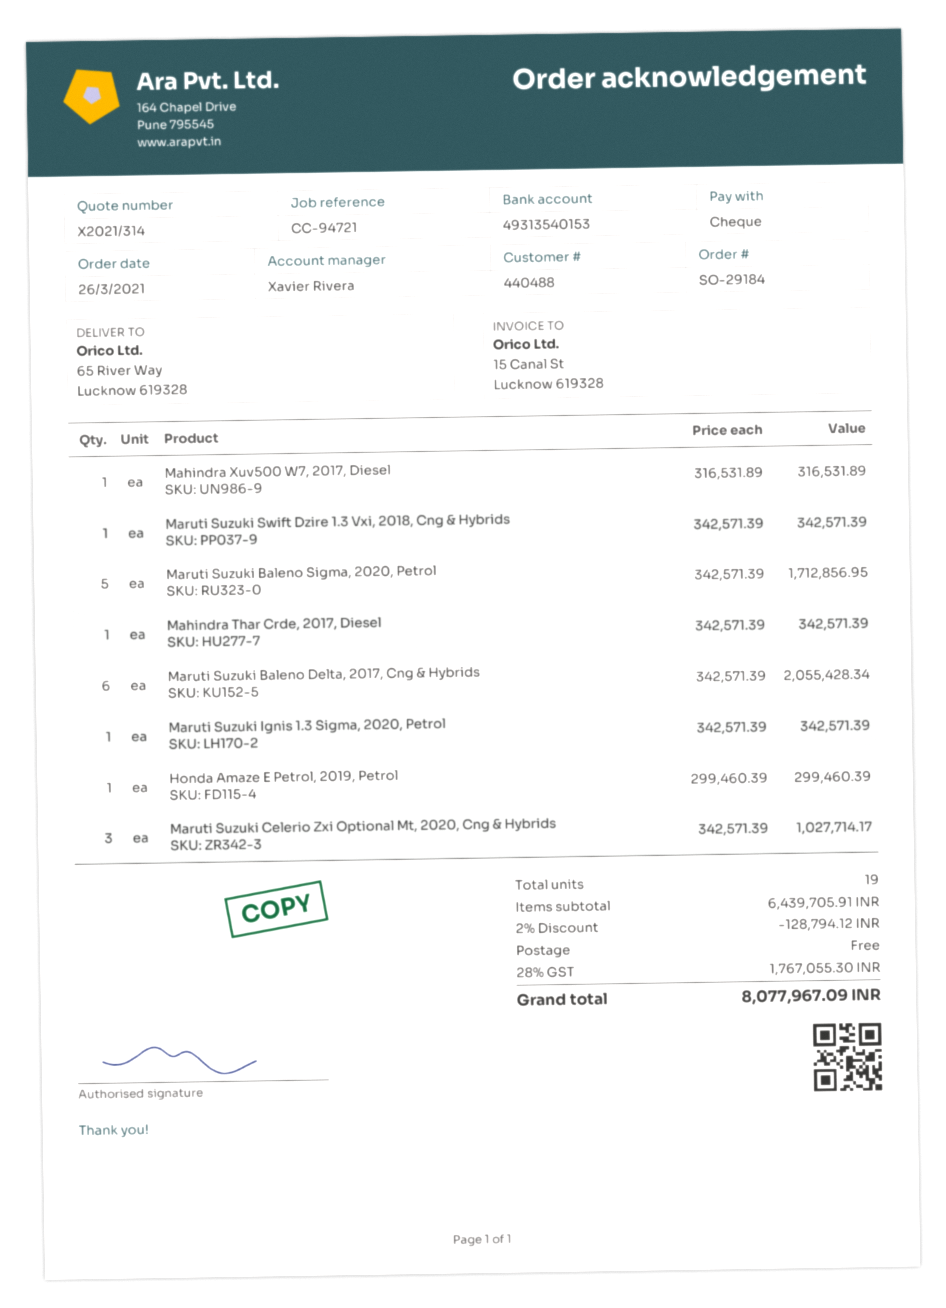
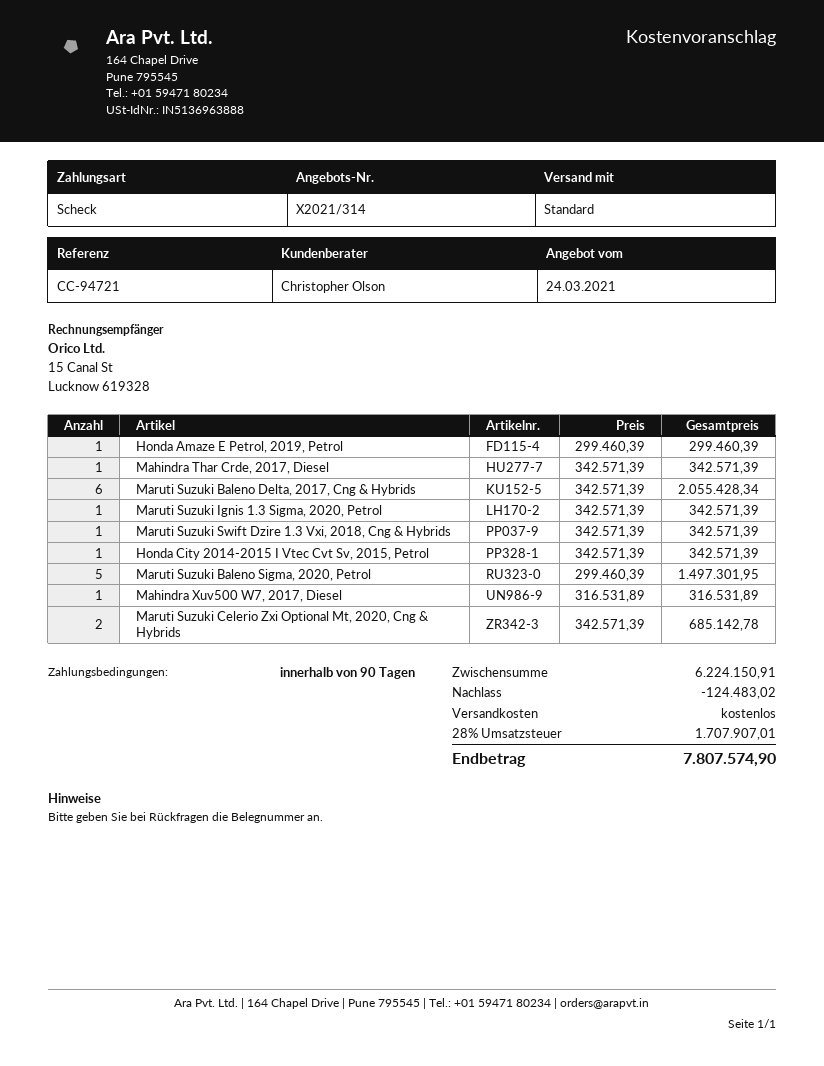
sales rep: Xavier Rivera -> Christopher Olson
Maruti Suzuki Baleno Sigma, 2020, Petrol: 5 x 342571.39 = 1712856.95 -> 5 x 299460.39 = 1497301.95
Maruti Suzuki Celerio Zxi Optional Mt, 2020, Cng & Hybrids: 3 x 342571.39 = 1027714.17 -> 2 x 342571.39 = 685142.78
Honda City 2014-2015 I Vtec Cvt Sv, 2015, Petrol: none -> 1 x 342571.39 = 342571.39
subtotal: 6439705.91 -> 6224150.91
discount: 128794.12 -> 124483.02
tax: 28% = 1767055.30 -> 28% = 1707907.01
total: 8077967.09 -> 7807574.90

